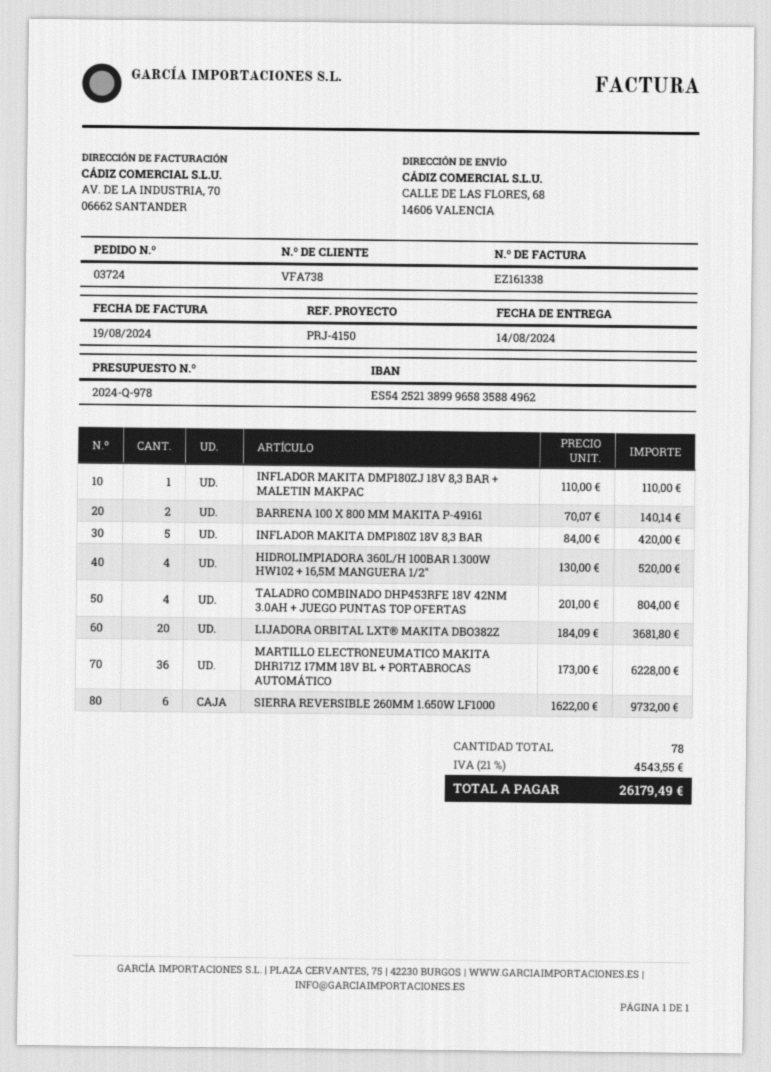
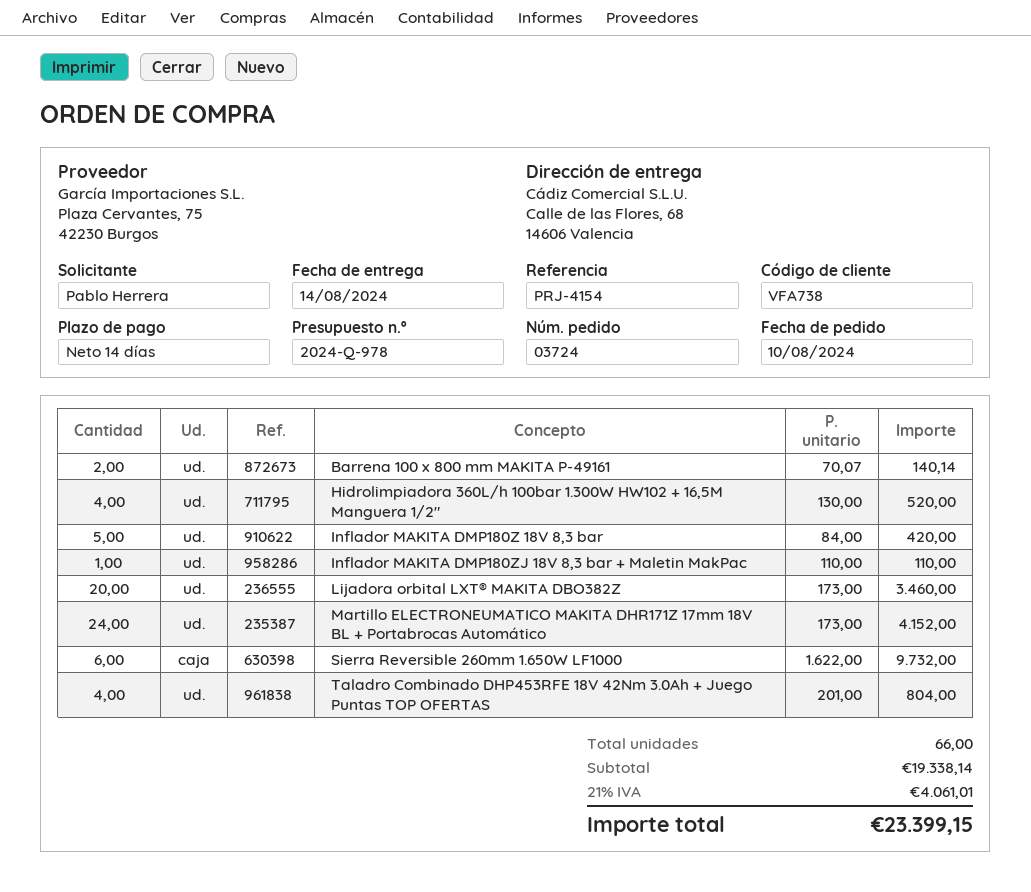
reference: PRJ-4150 -> PRJ-4154
LIJADORA ORBITAL LXT® MAKITA DBO382Z: 20 x 184.09 = 3681.80 -> 20 x 173.00 = 3460.00
MARTILLO ELECTRONEUMATICO MAKITA DHR171Z 17MM 18V BL + PORTABROCAS AUTOMÁTICO: 36 x 173.00 = 6228.00 -> 24 x 173.00 = 4152.00
total quantity: 78 -> 66
tax: 21% = 4543.55 -> 21% = 4061.01
total: 26179.49 -> 23399.15

